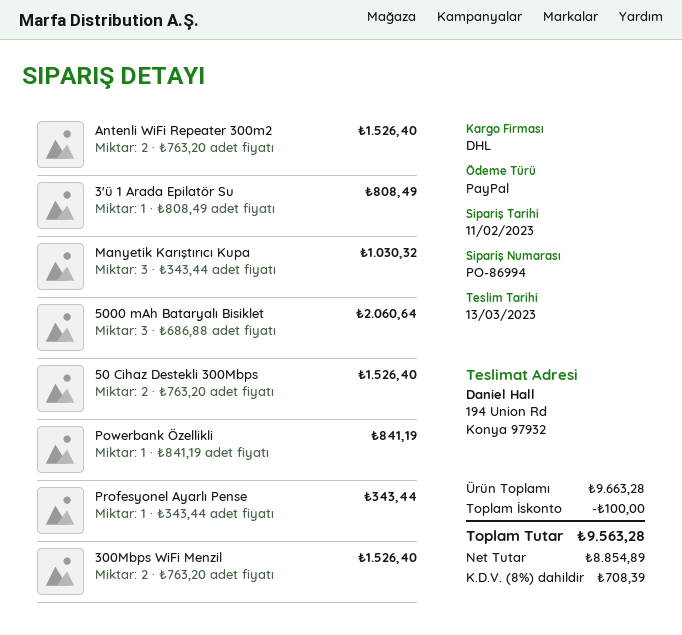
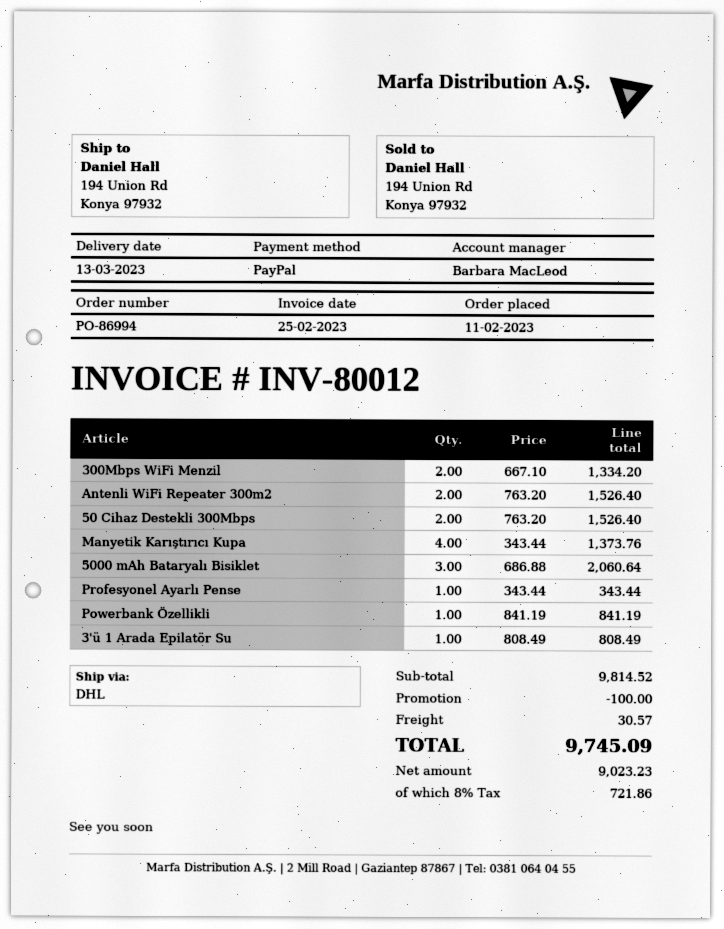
Manyetik Karıştırıcı Kupa: 3 x 343.44 = 1030.32 -> 4 x 343.44 = 1373.76
300Mbps WiFi Menzil: 2 x 763.20 = 1526.40 -> 2 x 667.10 = 1334.20
subtotal: 9663.28 -> 9814.52
shipping: none -> 30.57
net: 8854.89 -> 9023.23
tax: 8% = 708.39 -> 8% = 721.86
total: 9563.28 -> 9745.09

